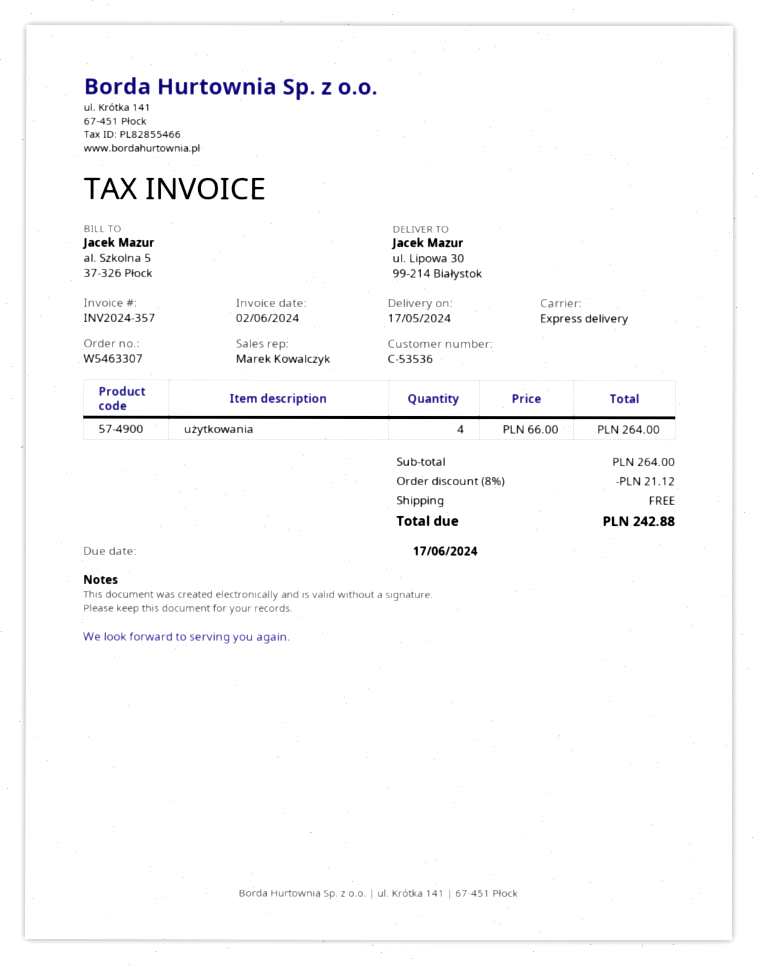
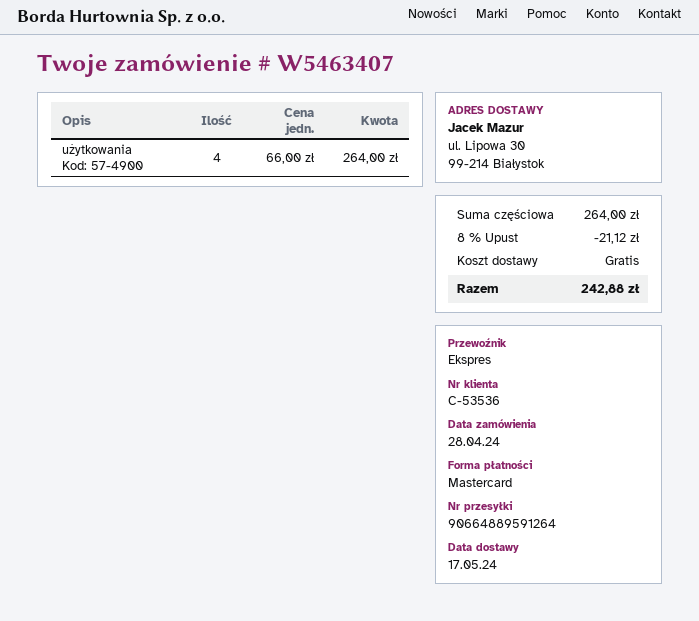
order number: W5463307 -> W5463407

